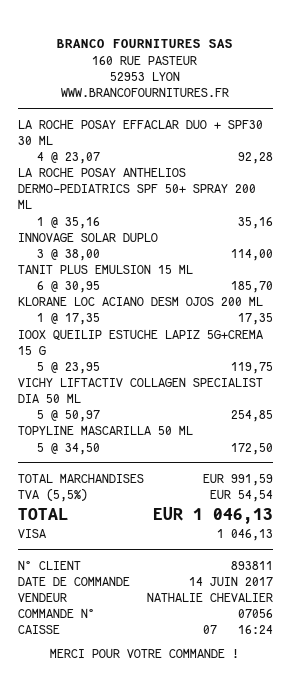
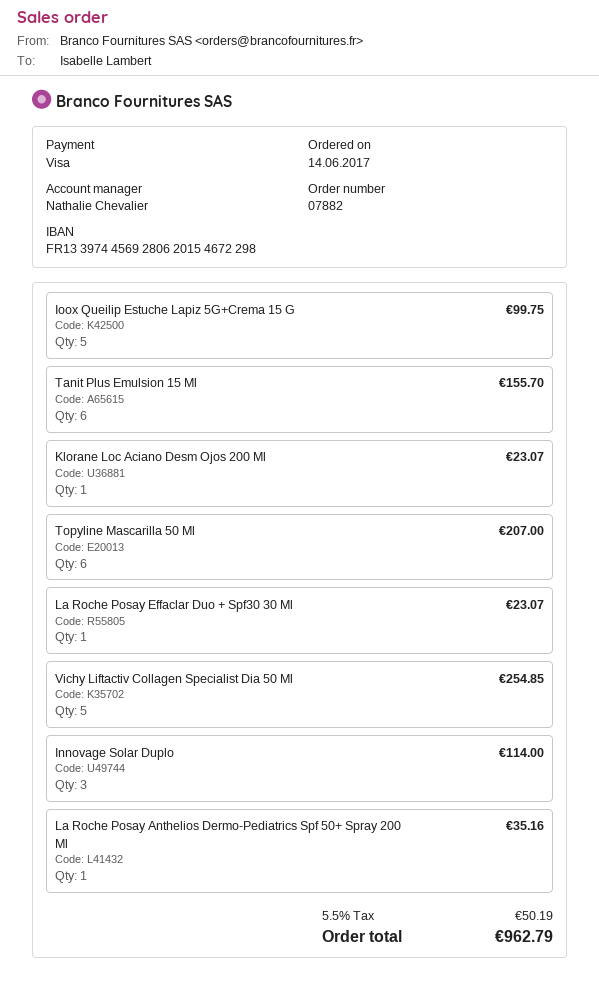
order number: 07056 -> 07882
LA ROCHE POSAY EFFACLAR DUO + SPF30 30 ML: 4 for 92.28 -> 1 for 23.07
TANIT PLUS EMULSION 15 ML: 6 for 185.70 -> 6 for 155.70
KLORANE LOC ACIANO DESM OJOS 200 ML: 1 for 17.35 -> 1 for 23.07
IOOX QUEILIP ESTUCHE LAPIZ 5G+CREMA 15 G: 5 for 119.75 -> 5 for 99.75
TOPYLINE MASCARILLA 50 ML: 5 for 172.50 -> 6 for 207.00
tax: 5.5% = 54.54 -> 5.5% = 50.19
total: 1046.13 -> 962.79

